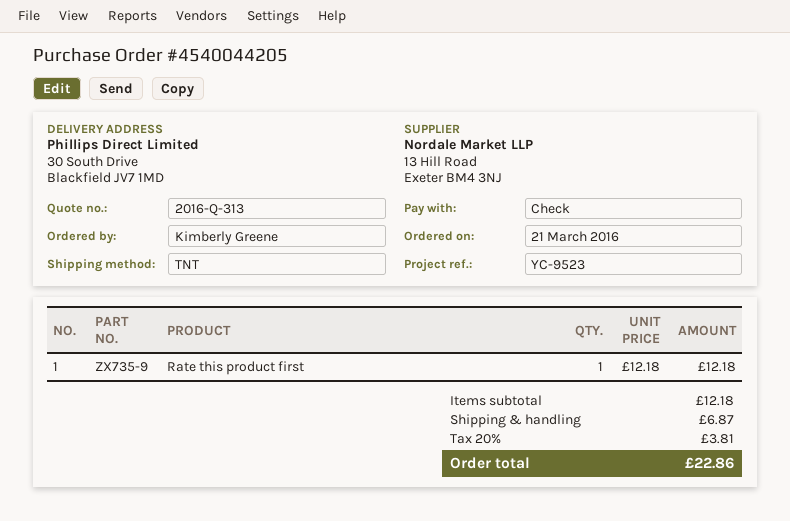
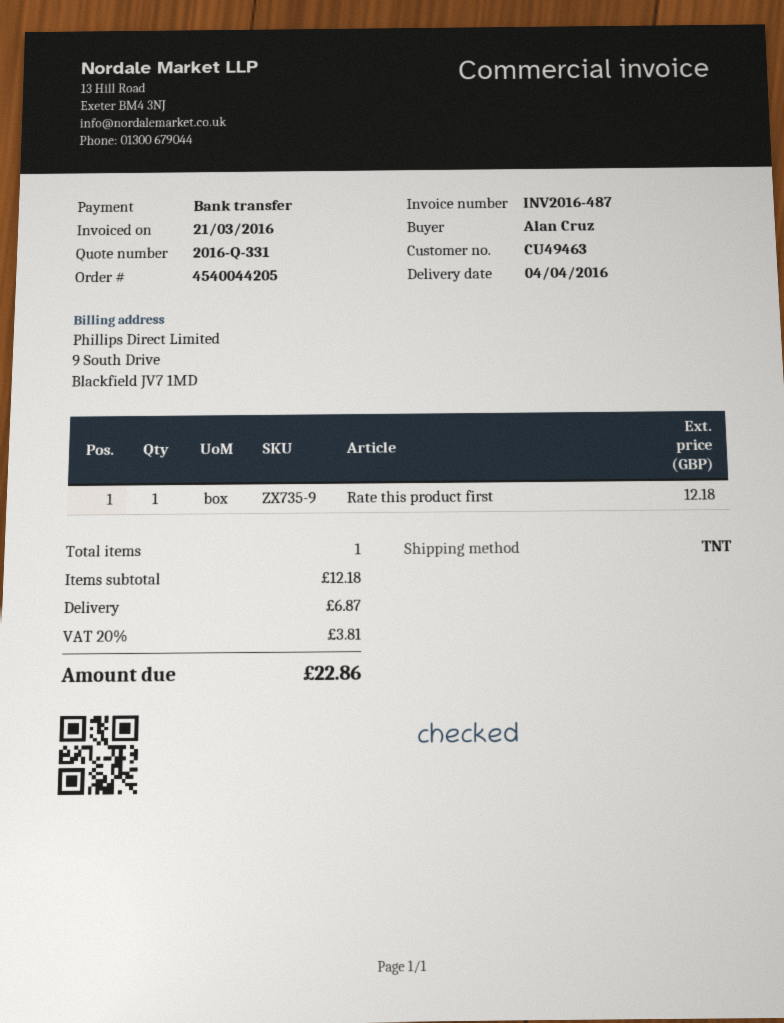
quote number: 2016-Q-313 -> 2016-Q-331
ordered by: Kimberly Greene -> Alan Cruz
payment method: cheque -> bank transfer

